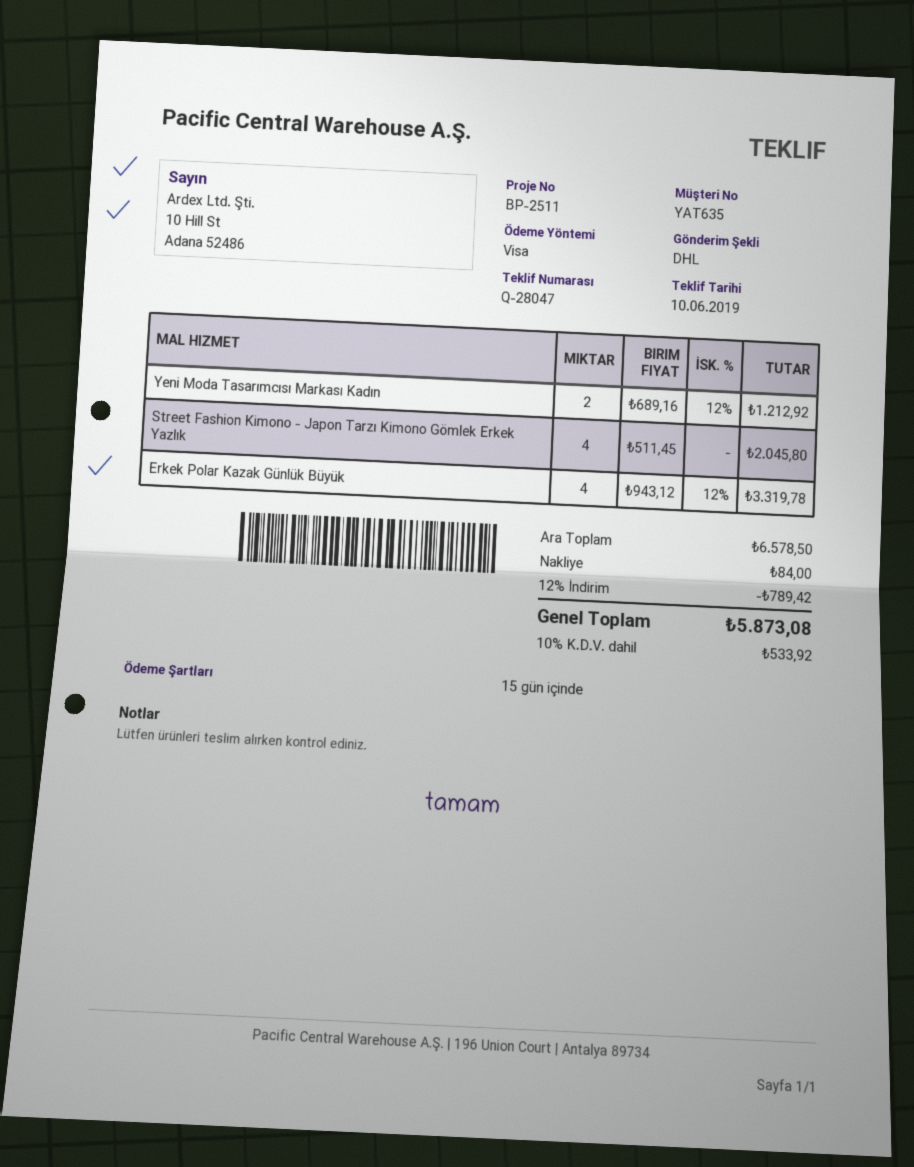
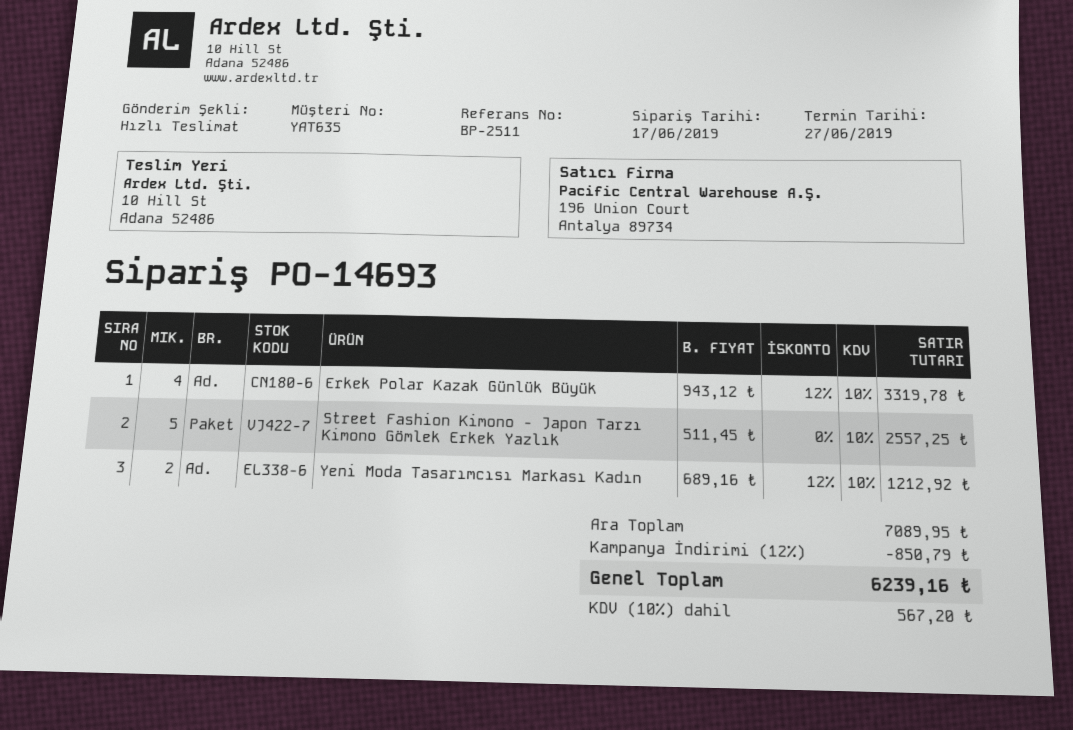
shipping method: DHL -> express
Street Fashion Kimono - Japon Tarzı Kimono Gömlek Erkek Yazlık: 4 x 511.45 = 2045.80 -> 5 x 511.45 = 2557.25
subtotal: 6578.50 -> 7089.95
discount: 12% = 789.42 -> 12% = 850.79
shipping: 84.00 -> none
tax: 10% = 533.92 -> 10% = 567.20
total: 5873.08 -> 6239.16

